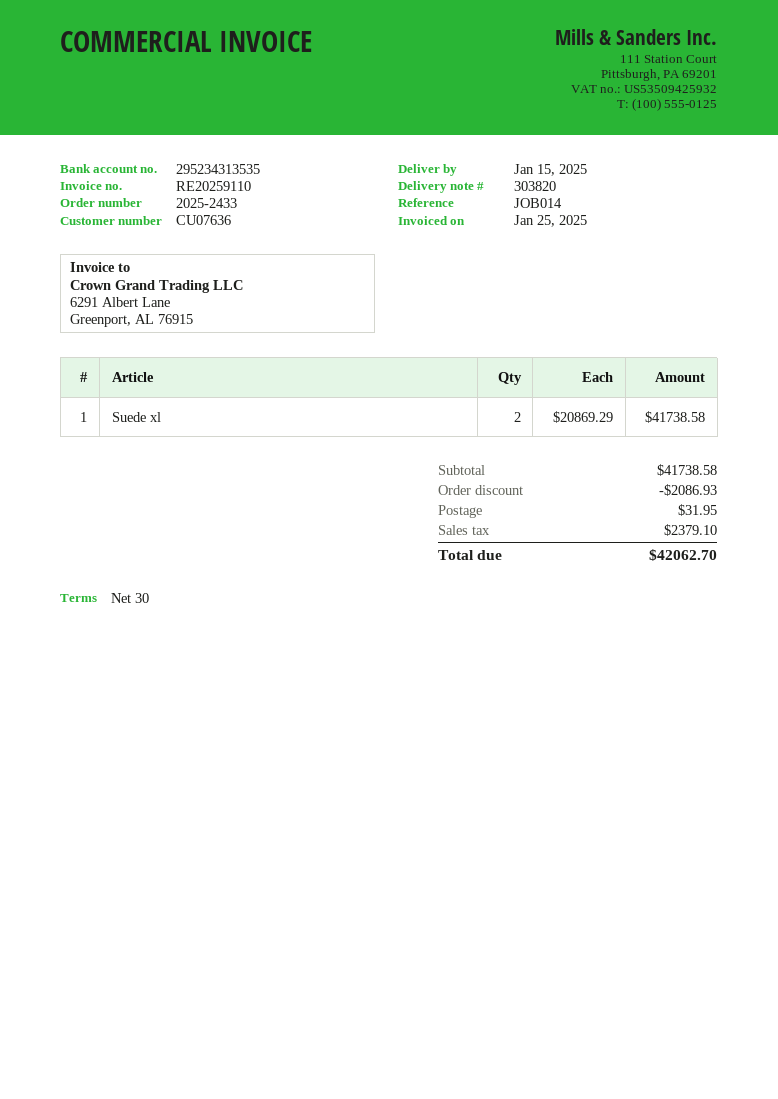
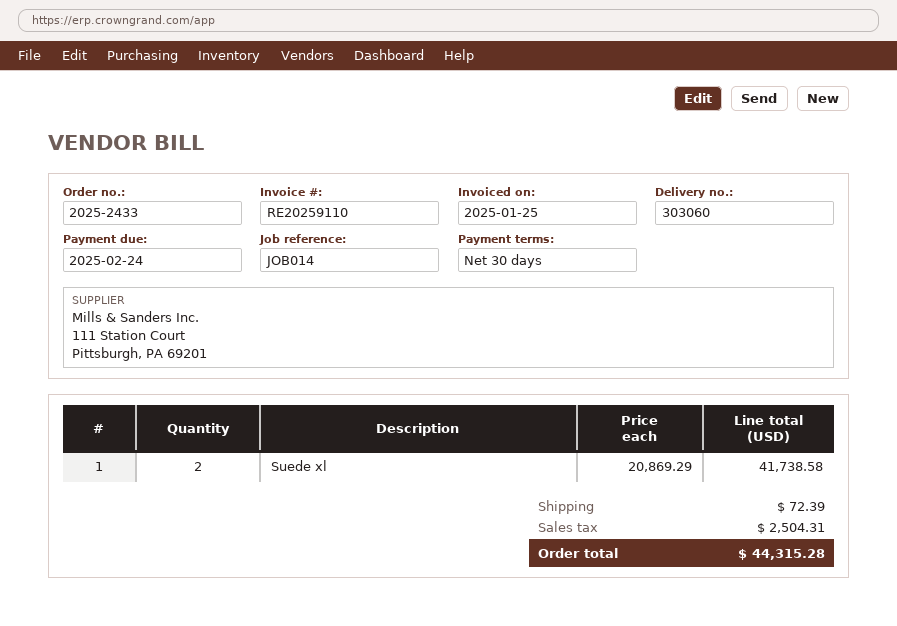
delivery note number: 303820 -> 303060
discount: 2086.93 -> none
shipping: 31.95 -> 72.39
tax: 2379.10 -> 2504.31
total: 42062.70 -> 44315.28

